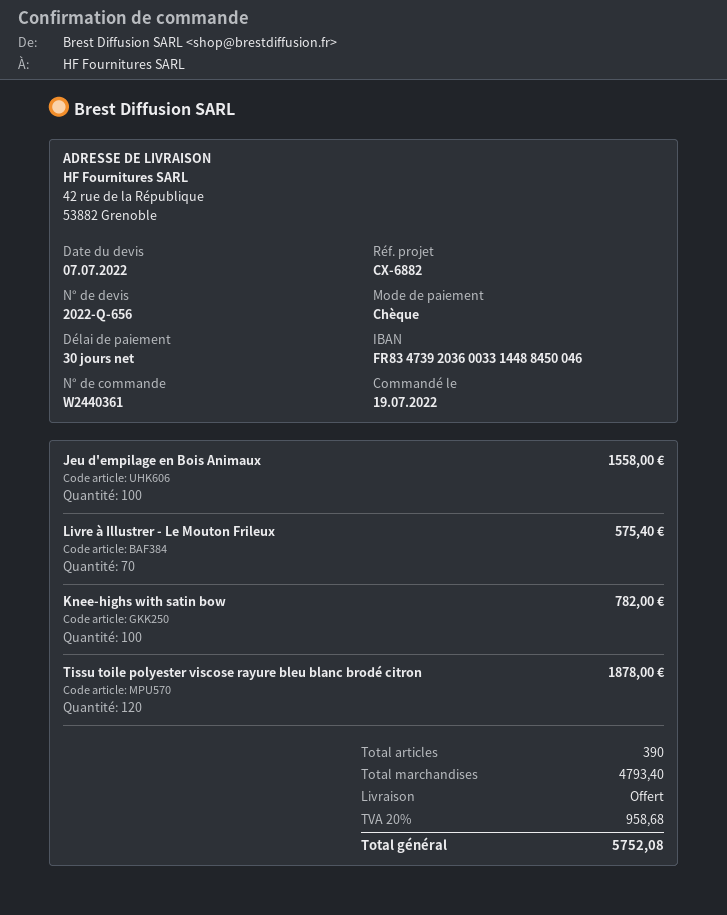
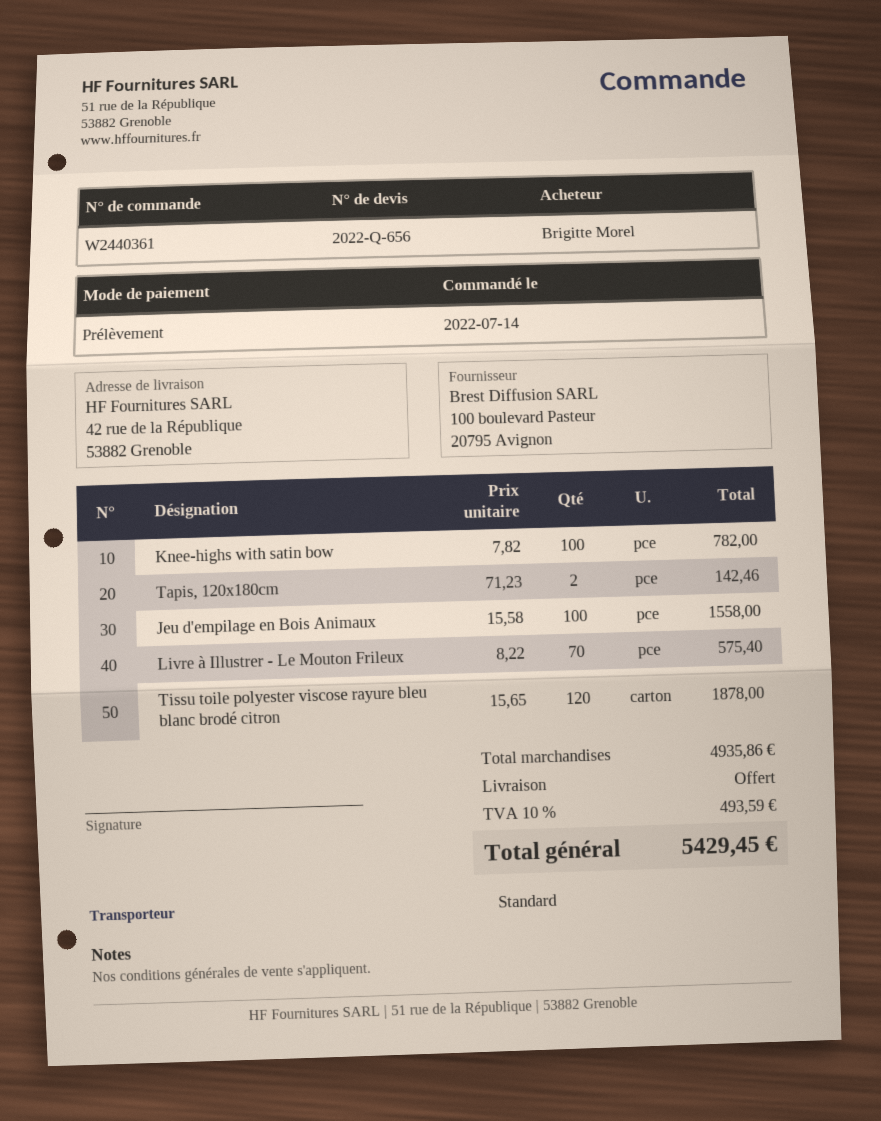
order date: 2022-07-19 -> 2022-07-14
payment method: cheque -> direct debit
Tapis, 120x180cm: none -> 2 for 142.46
subtotal: 4793.40 -> 4935.86
tax: 20% = 958.68 -> 10% = 493.59
total: 5752.08 -> 5429.45

